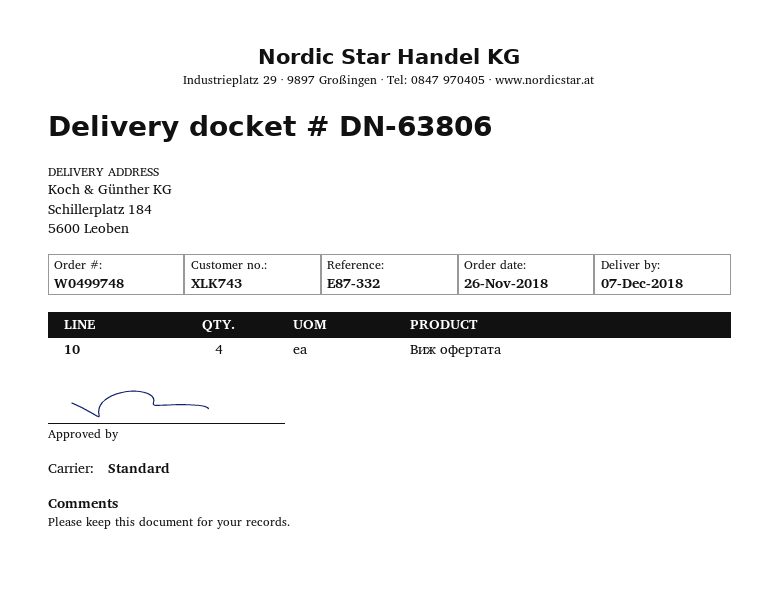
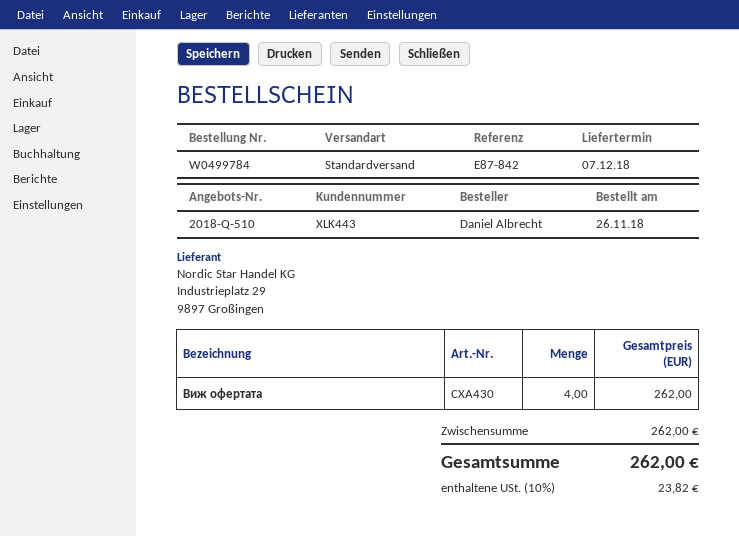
order number: W0499748 -> W0499784
customer number: XLK743 -> XLK443
reference: E87-332 -> E87-842

